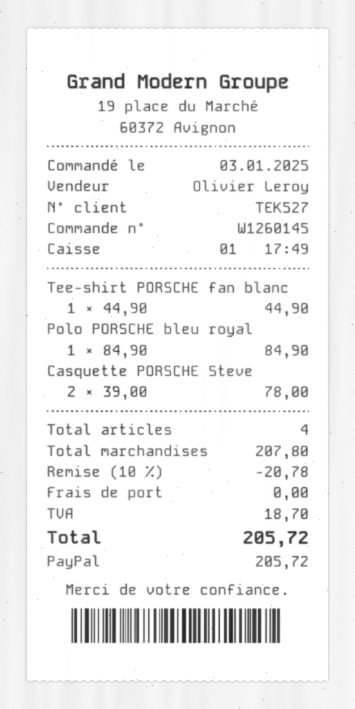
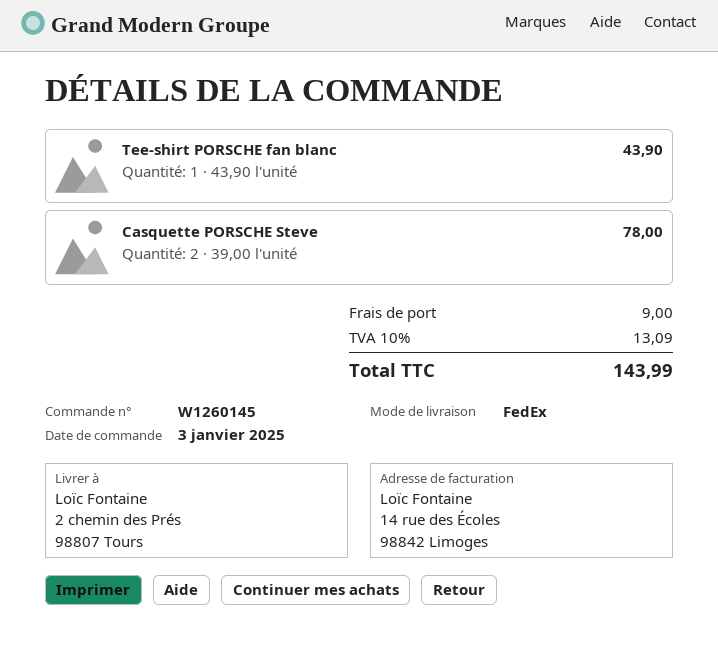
Tee-shirt PORSCHE fan blanc: 1 x 44.90 = 44.90 -> 1 x 43.90 = 43.90
Polo PORSCHE bleu royal: 1 x 84.90 = 84.90 -> none
discount: 10% = 20.78 -> none
shipping: 0.00 -> 9.00
tax: 18.70 -> 13.09
total: 205.72 -> 143.99

